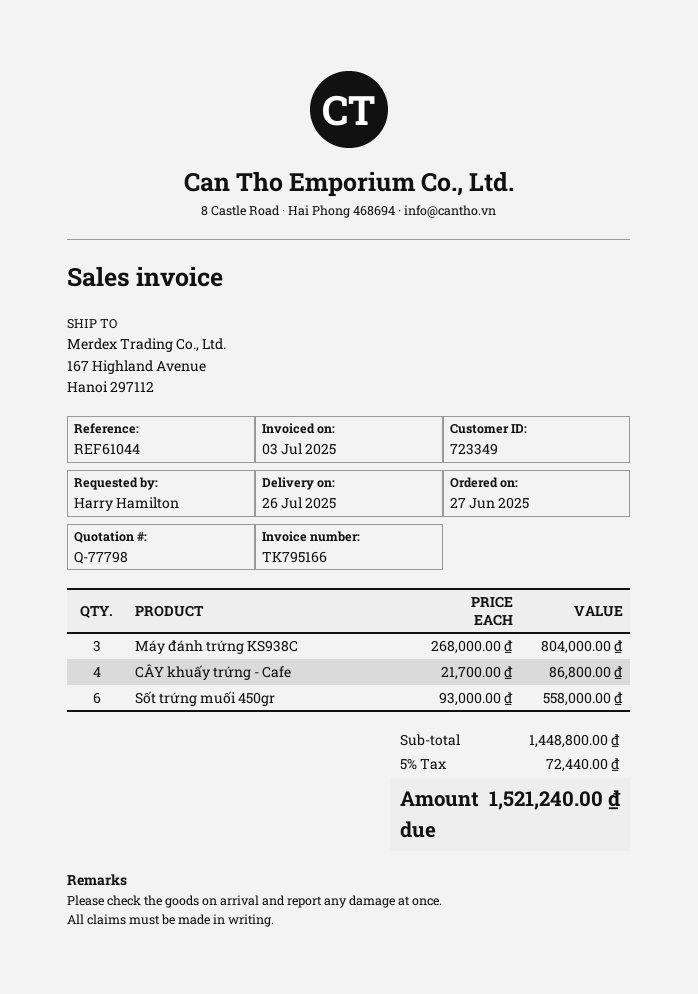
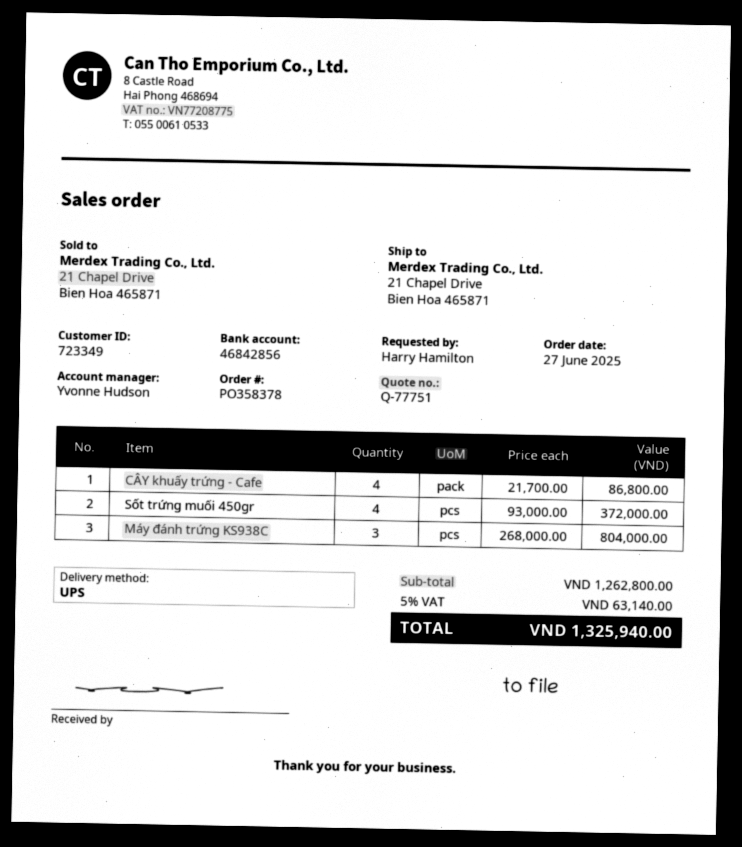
quote number: Q-77798 -> Q-77751
ship to: 167 Highland Avenue, Hanoi 297112 -> 21 Chapel Drive, Bien Hoa 465871
Sốt trứng muối 450gr: 6 x 93000.00 = 558000.00 -> 4 x 93000.00 = 372000.00
subtotal: 1448800.00 -> 1262800.00
tax: 5% = 72440.00 -> 5% = 63140.00
total: 1521240.00 -> 1325940.00

